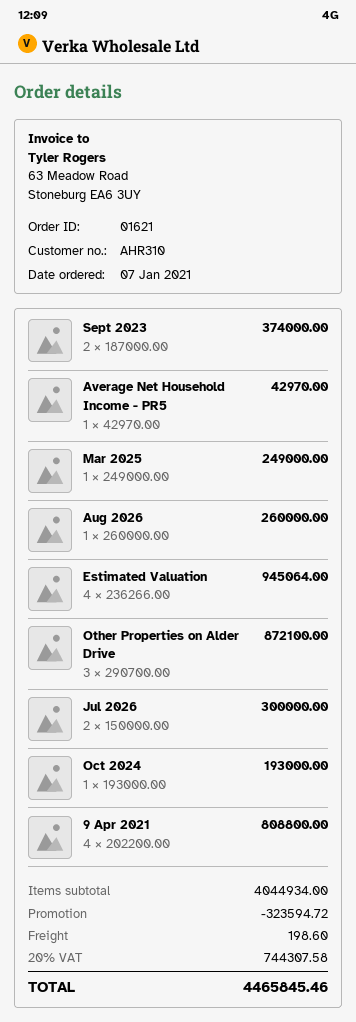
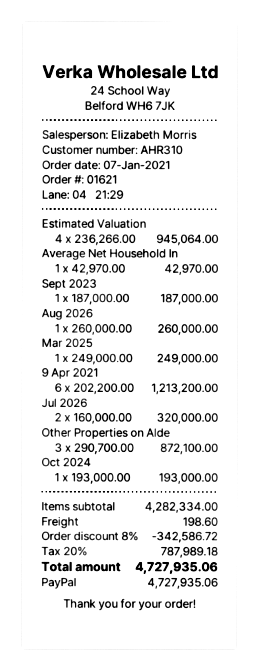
Sept 2023: 2 x 187000.00 = 374000.00 -> 1 x 187000.00 = 187000.00
Jul 2026: 2 x 150000.00 = 300000.00 -> 2 x 160000.00 = 320000.00
9 Apr 2021: 4 x 202200.00 = 808800.00 -> 6 x 202200.00 = 1213200.00
subtotal: 4044934.00 -> 4282334.00
discount: 323594.72 -> 342586.72
tax: 20% = 744307.58 -> 20% = 787989.18
total: 4465845.46 -> 4727935.06

